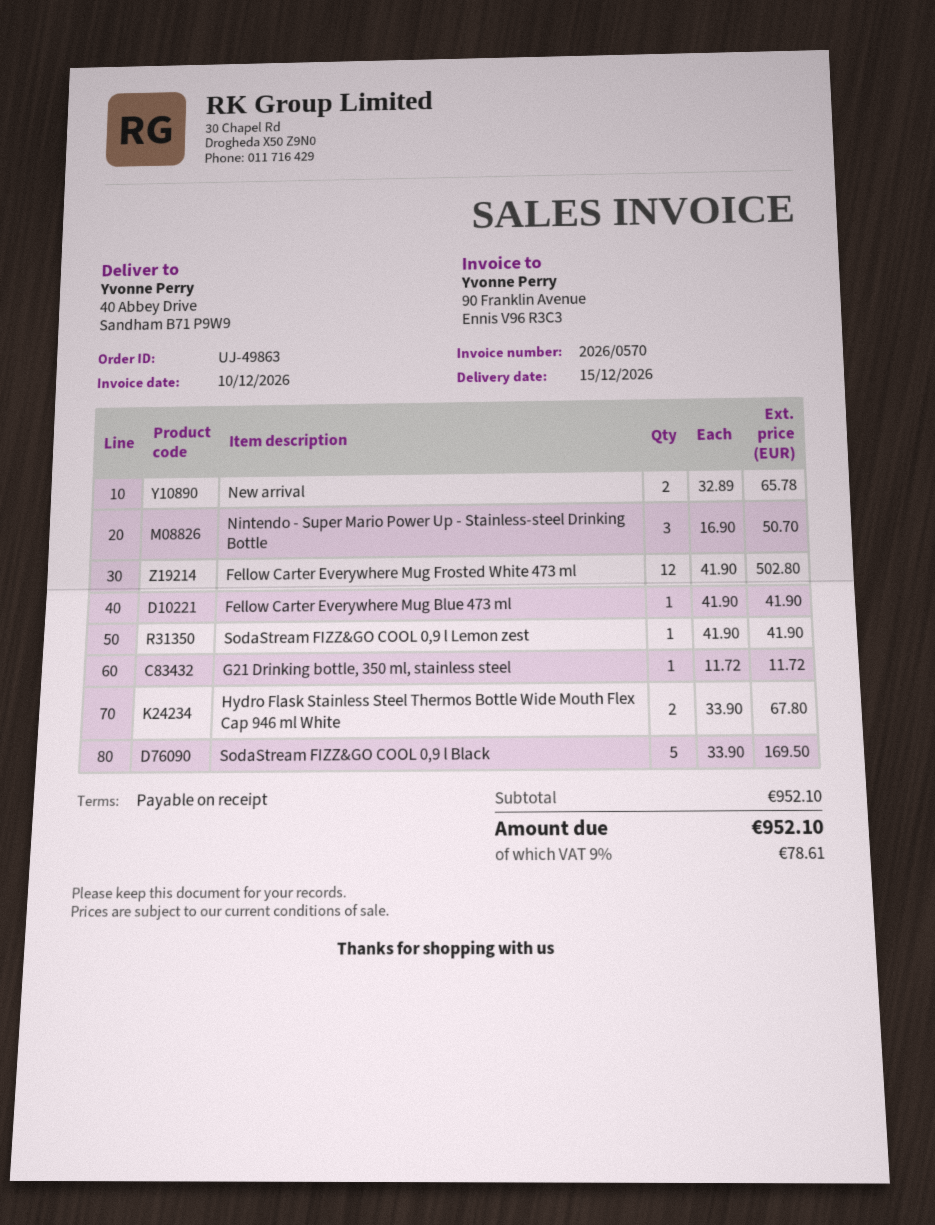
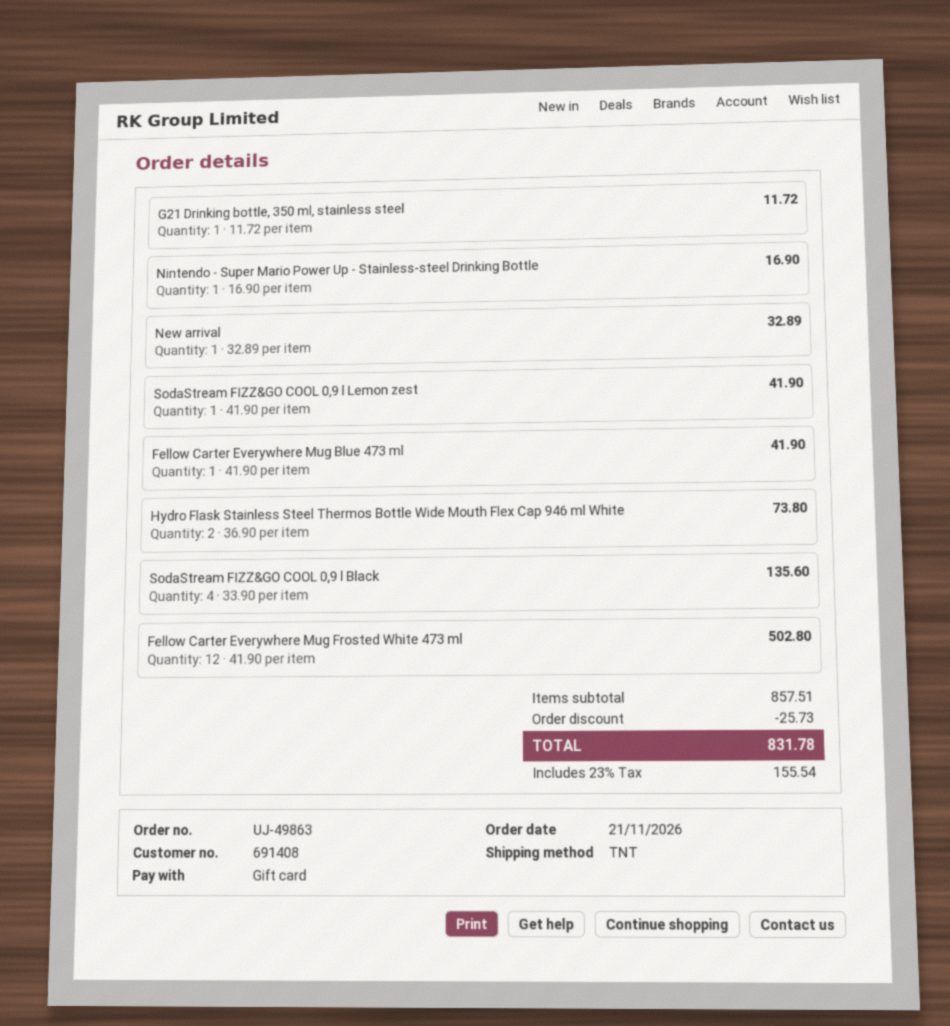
New arrival: 2 x 32.89 = 65.78 -> 1 x 32.89 = 32.89
Nintendo - Super Mario Power Up - Stainless-steel Drinking Bottle: 3 x 16.90 = 50.70 -> 1 x 16.90 = 16.90
Hydro Flask Stainless Steel Thermos Bottle Wide Mouth Flex Cap 946 ml White: 2 x 33.90 = 67.80 -> 2 x 36.90 = 73.80
SodaStream FIZZ&GO COOL 0,9 l Black: 5 x 33.90 = 169.50 -> 4 x 33.90 = 135.60
subtotal: 952.10 -> 857.51
discount: none -> 25.73
tax: 9% = 78.61 -> 23% = 155.54
total: 952.10 -> 831.78

